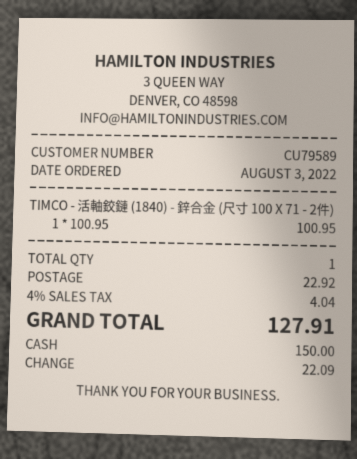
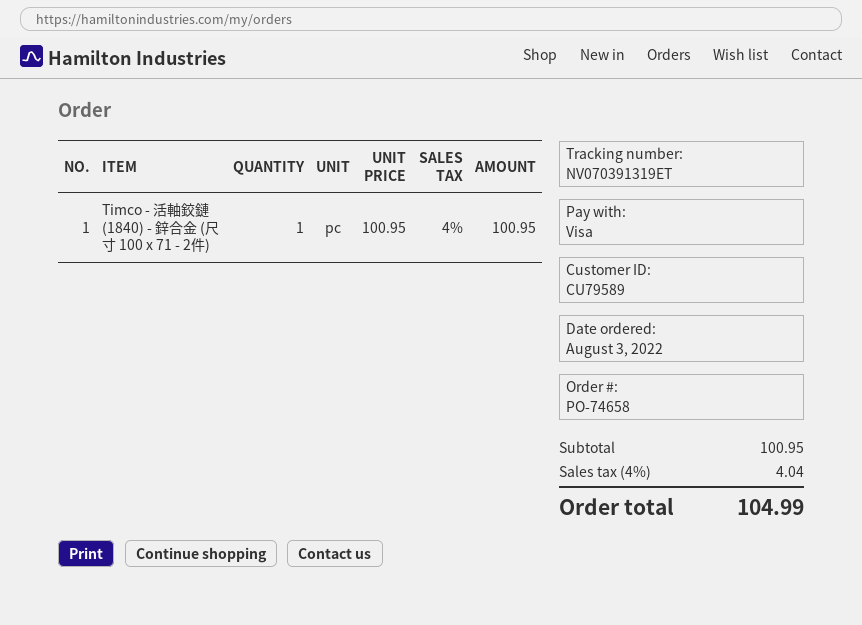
payment method: cash -> Visa
shipping: 22.92 -> none
total: 127.91 -> 104.99

